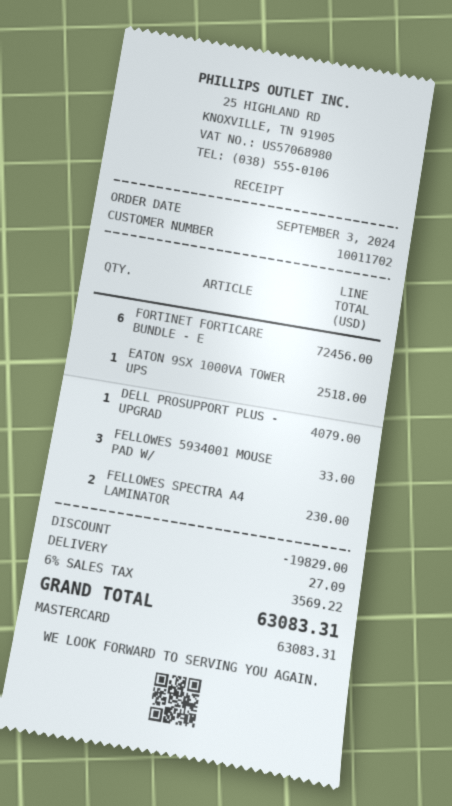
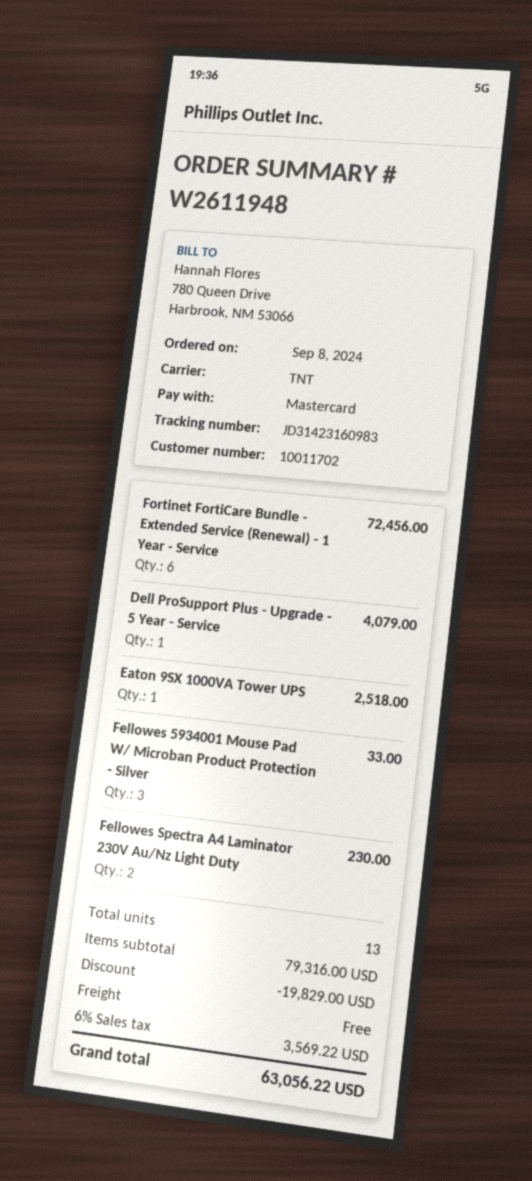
order date: 2024-09-03 -> 2024-09-08
shipping: 27.09 -> 0.00
total: 63083.31 -> 63056.22

